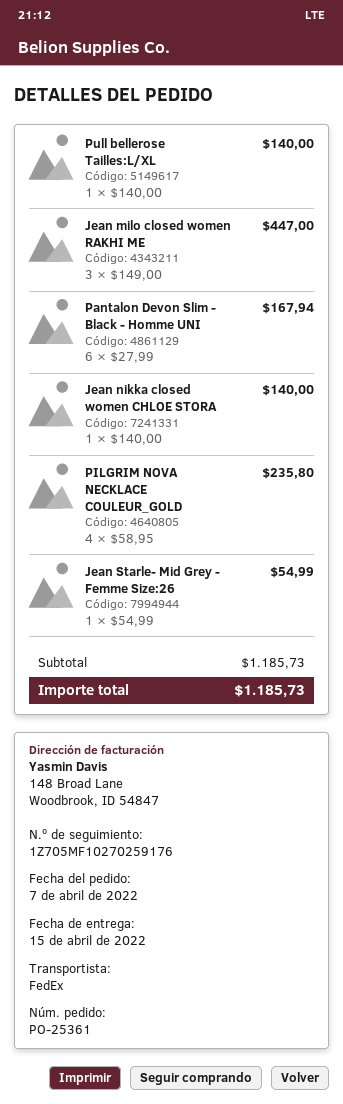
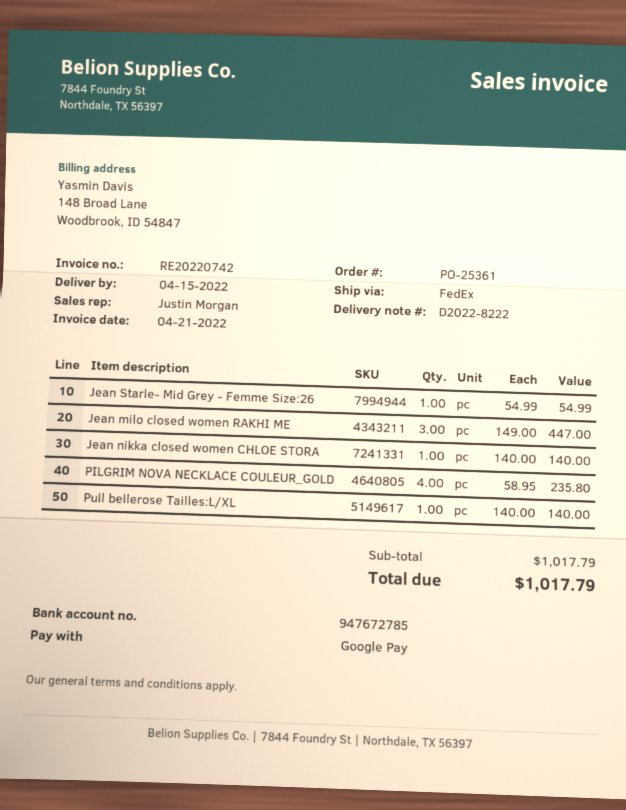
Pantalon Devon Slim - Black - Homme UNI: 6 x 27.99 = 167.94 -> none
subtotal: 1185.73 -> 1017.79
total: 1185.73 -> 1017.79

